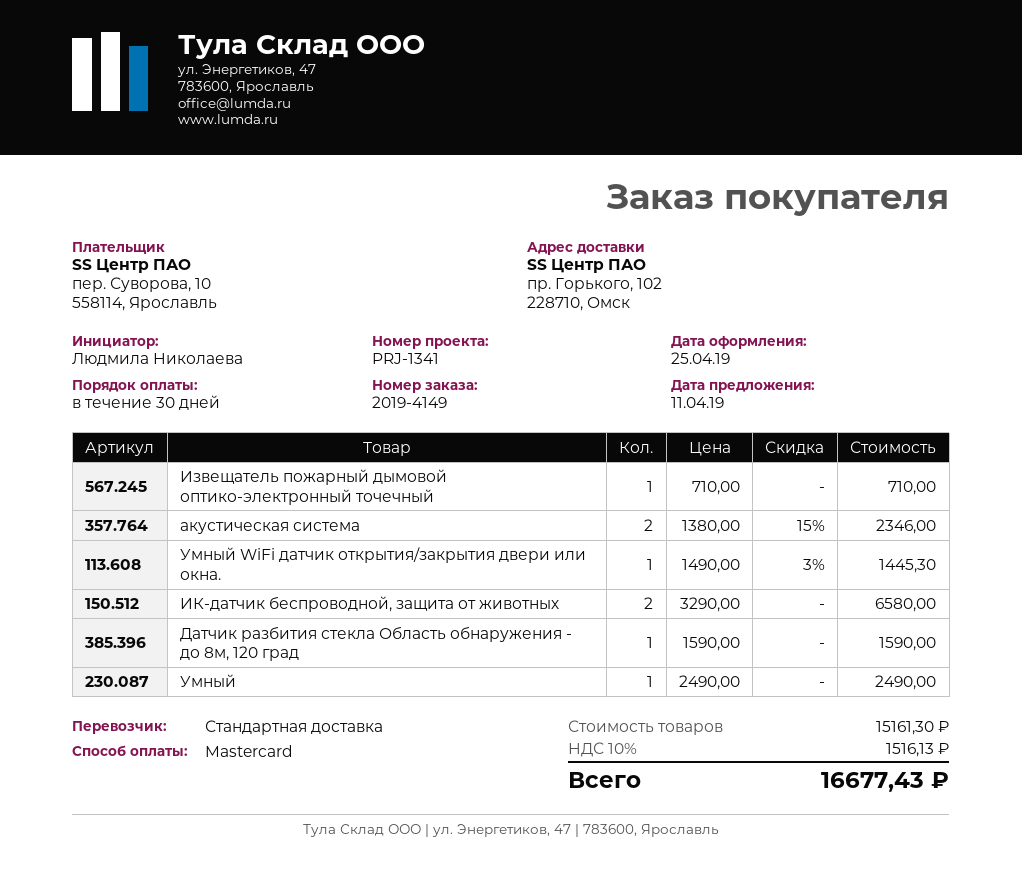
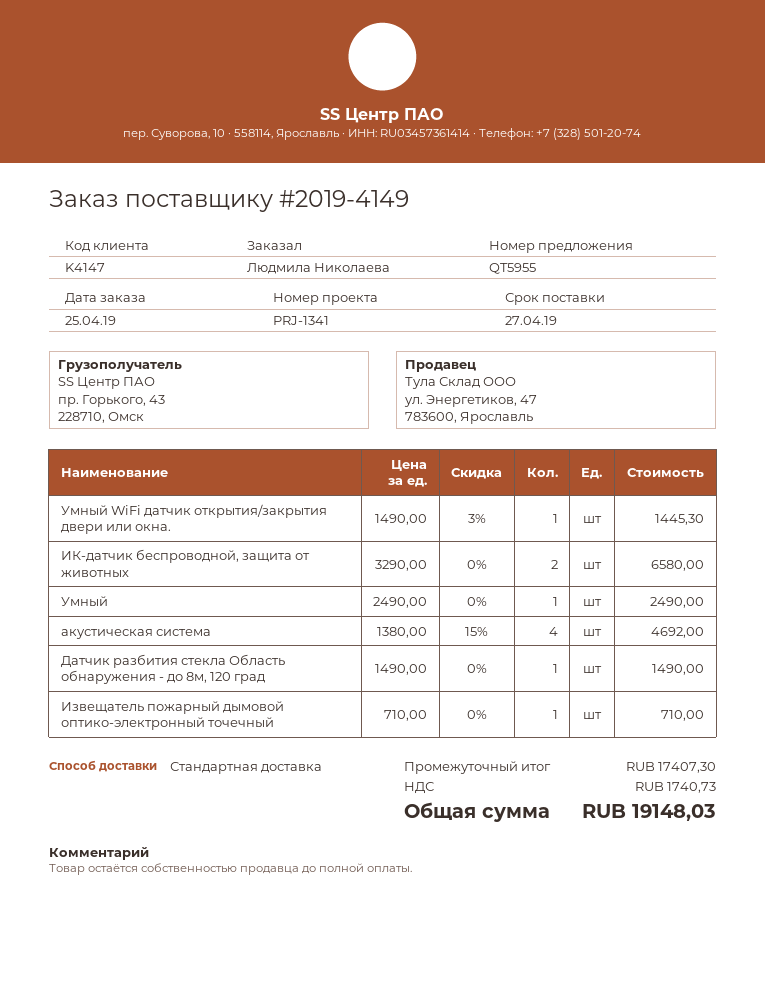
ship to: пр. Горького, 102, 228710, Омск -> пр. Горького, 43, 228710, Омск
акустическая система: 2 x 1380.00 - 15% = 2346.00 -> 4 x 1380.00 - 15% = 4692.00
Датчик разбития стекла Область обнаружения - до 8м, 120 град: 1 x 1590.00 = 1590.00 -> 1 x 1490.00 = 1490.00
subtotal: 15161.30 -> 17407.30
tax: 1516.13 -> 1740.73
total: 16677.43 -> 19148.03

